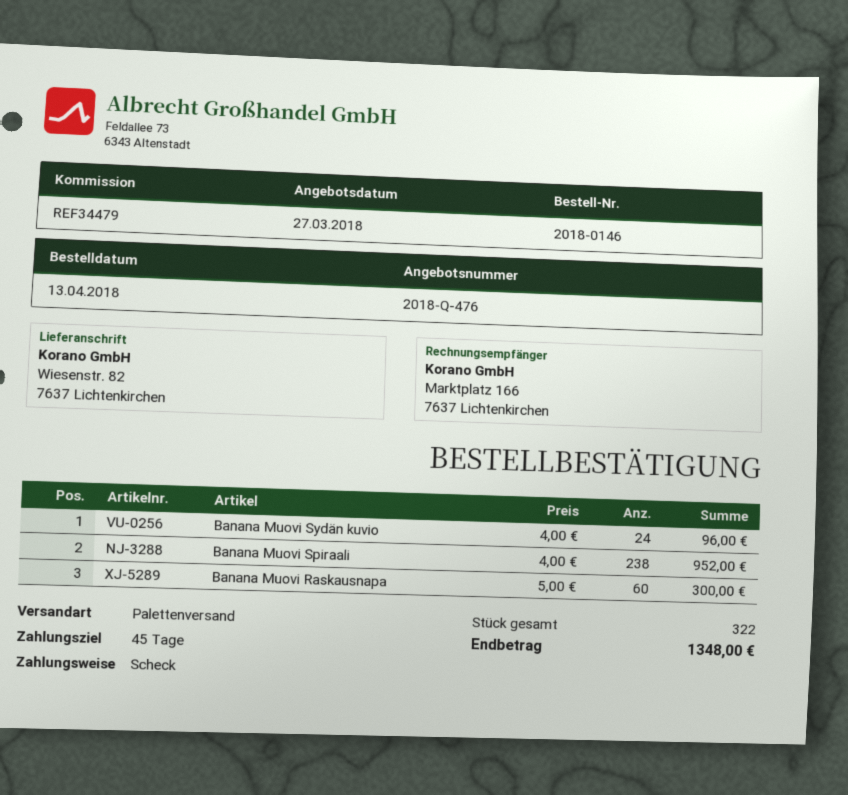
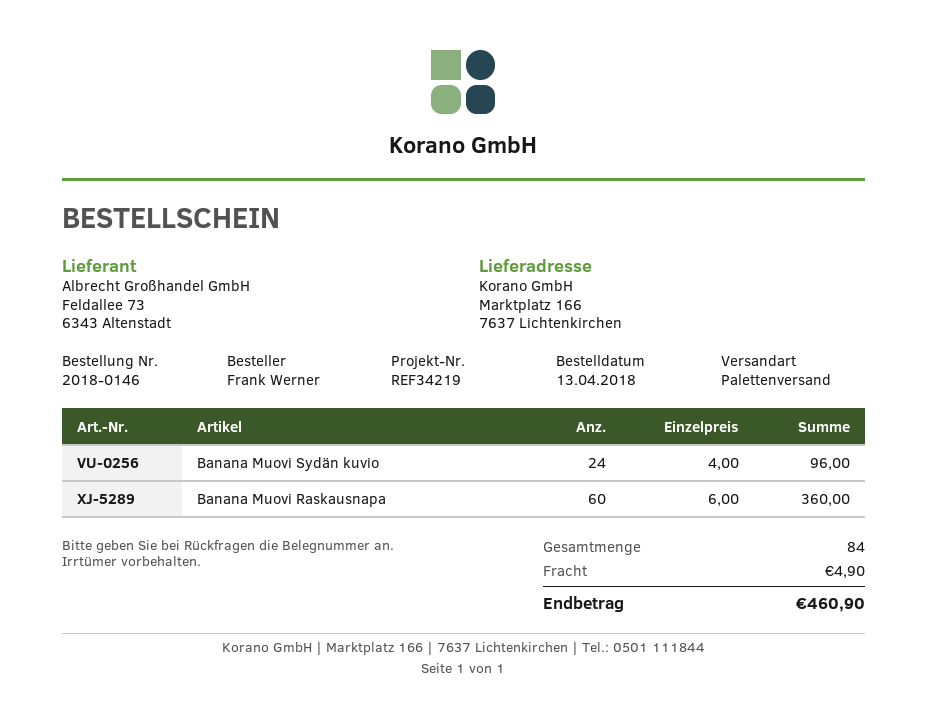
reference: REF34479 -> REF34219
ship to: Wiesenstr. 82, 7637 Lichtenkirchen -> Marktplatz 166, 7637 Lichtenkirchen
Banana Muovi Spiraali: 238 x 4.00 = 952.00 -> none
Banana Muovi Raskausnapa: 60 x 5.00 = 300.00 -> 60 x 6.00 = 360.00
total quantity: 322 -> 84
shipping: none -> 4.90
total: 1348.00 -> 460.90

